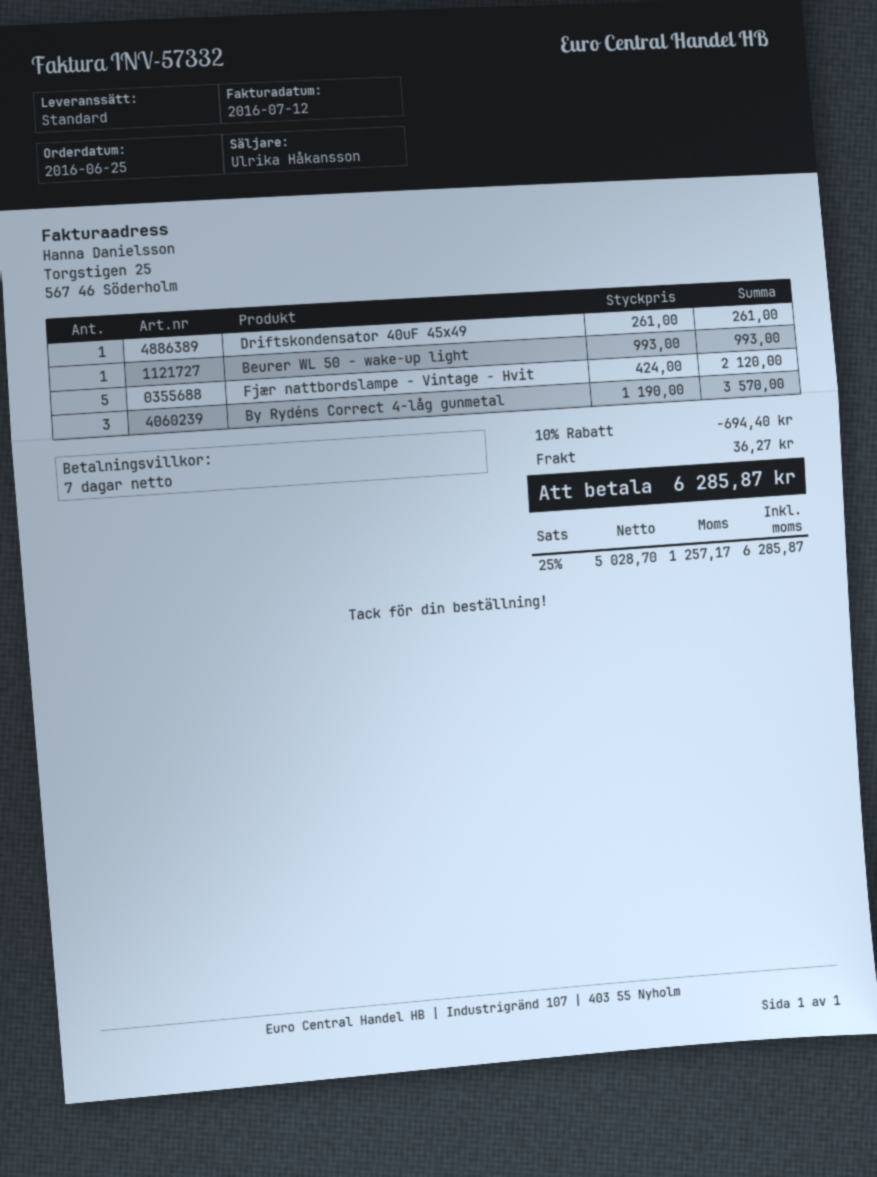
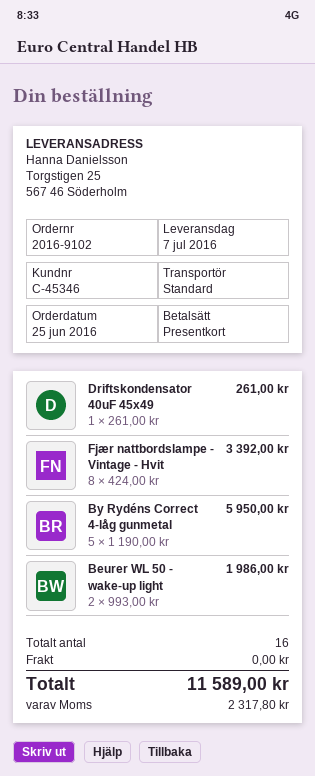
Beurer WL 50 - wake-up light: 1 x 993.00 = 993.00 -> 2 x 993.00 = 1986.00
Fjær nattbordslampe - Vintage - Hvit: 5 x 424.00 = 2120.00 -> 8 x 424.00 = 3392.00
By Rydéns Correct 4-låg gunmetal: 3 x 1190.00 = 3570.00 -> 5 x 1190.00 = 5950.00
discount: 10% = 694.40 -> none
shipping: 36.27 -> 0.00
tax: 1257.17 -> 2317.80
total: 6285.87 -> 11589.00

